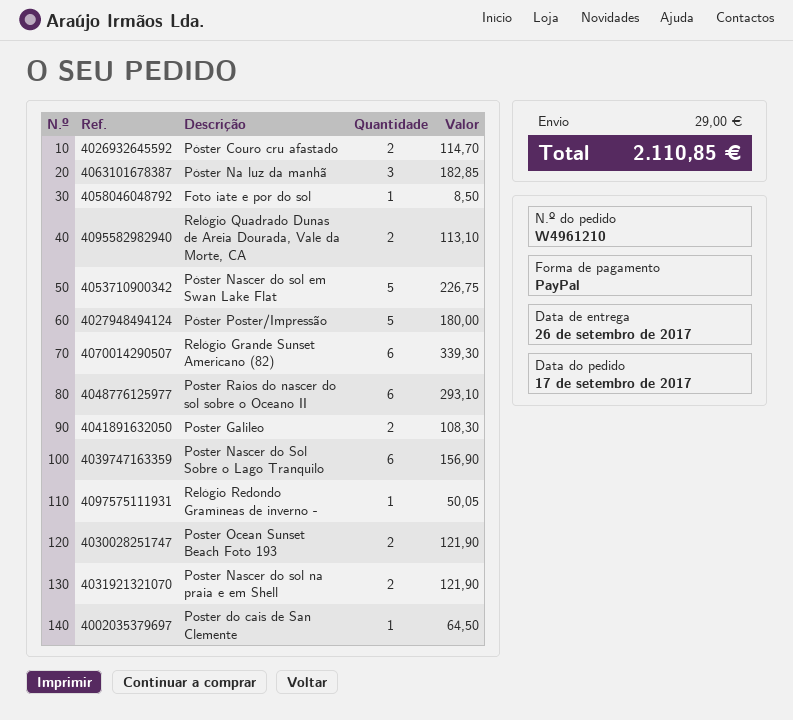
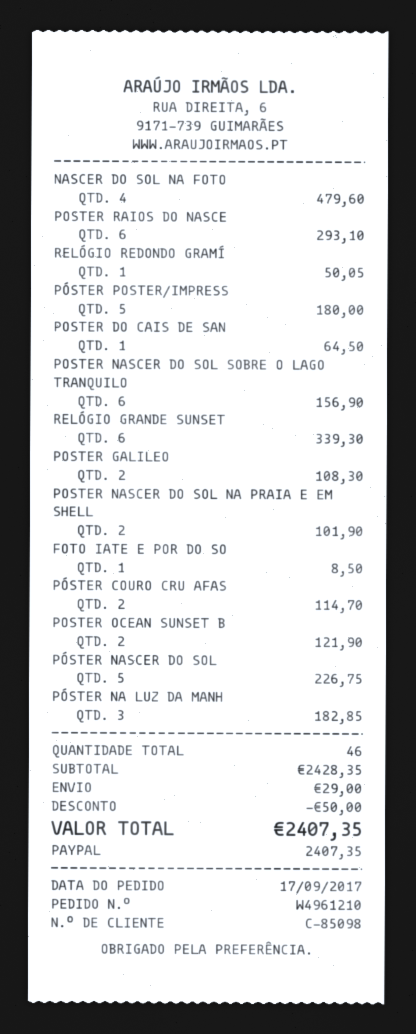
Relógio Quadrado Dunas de Areia Dourada, Vale da Morte, CA: 2 for 113.10 -> none
Poster Nascer do sol na praia e em Shell: 2 for 121.90 -> 2 for 101.90
NASCER DO SOL NA FOTO: none -> 4 for 479.60
discount: none -> 50.00
total: 2110.85 -> 2407.35

